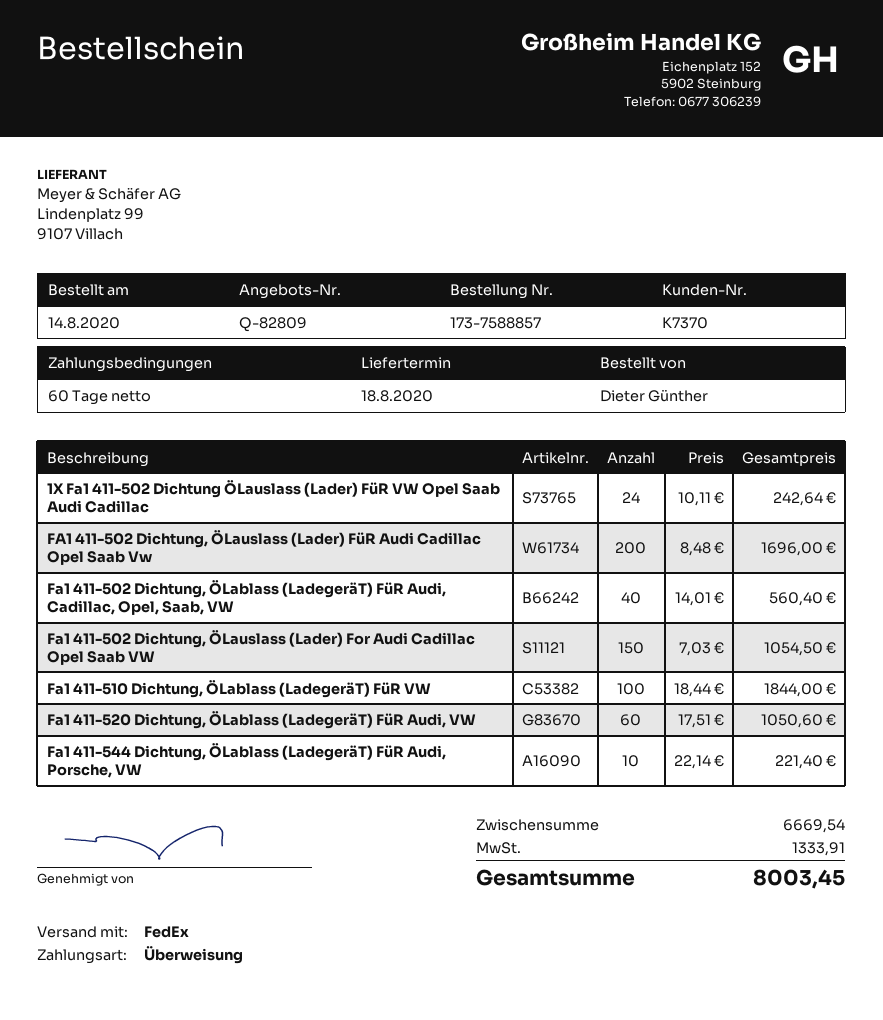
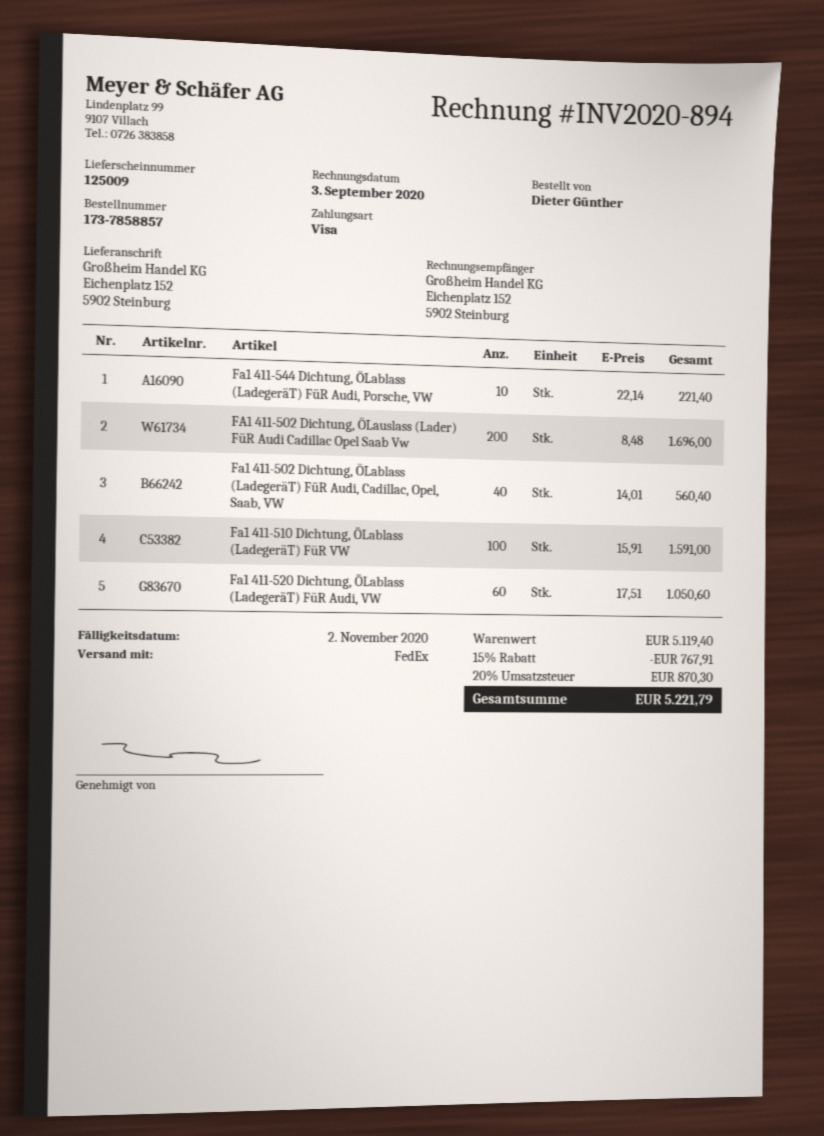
order number: 173-7588857 -> 173-7858857
payment method: bank transfer -> Visa
1X Fa1 411-502 Dichtung ÖLauslass (Lader) FüR VW Opel Saab Audi Cadillac: 24 x 10.11 = 242.64 -> none
Fa1 411-502 Dichtung, ÖLauslass (Lader) For Audi Cadillac Opel Saab VW: 150 x 7.03 = 1054.50 -> none
Fa1 411-510 Dichtung, ÖLablass (LadegeräT) FüR VW: 100 x 18.44 = 1844.00 -> 100 x 15.91 = 1591.00
subtotal: 6669.54 -> 5119.40
discount: none -> 15% = 767.91
tax: 1333.91 -> 870.30
total: 8003.45 -> 5221.79

